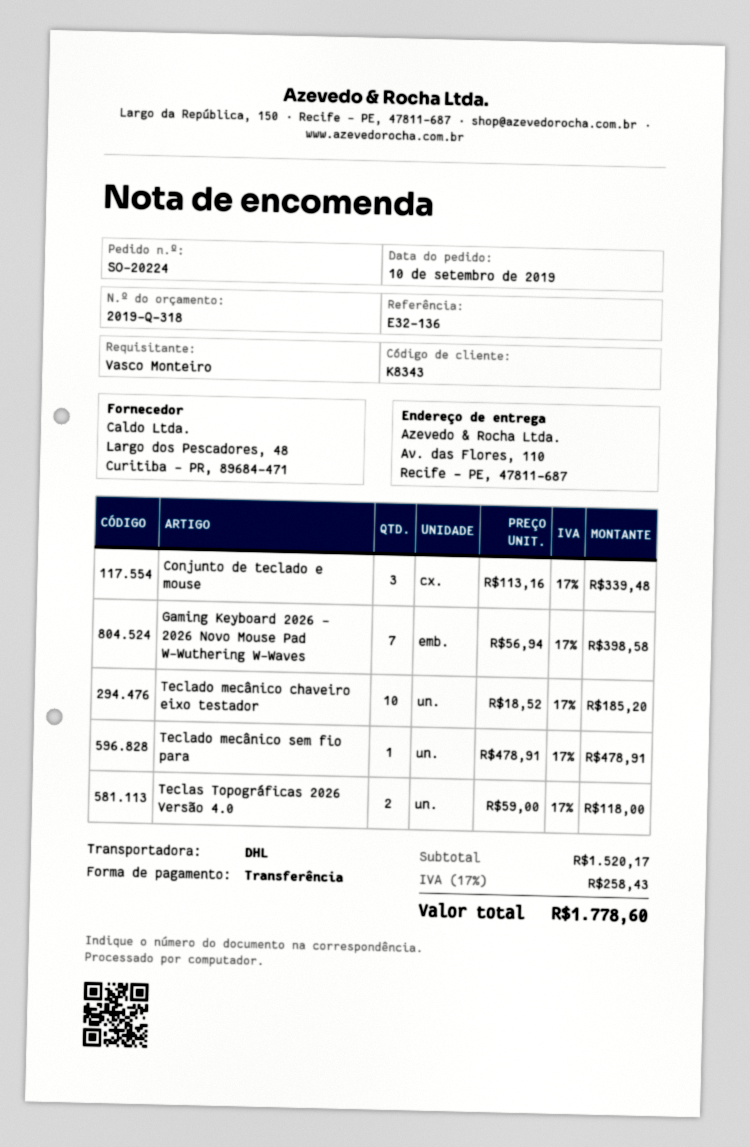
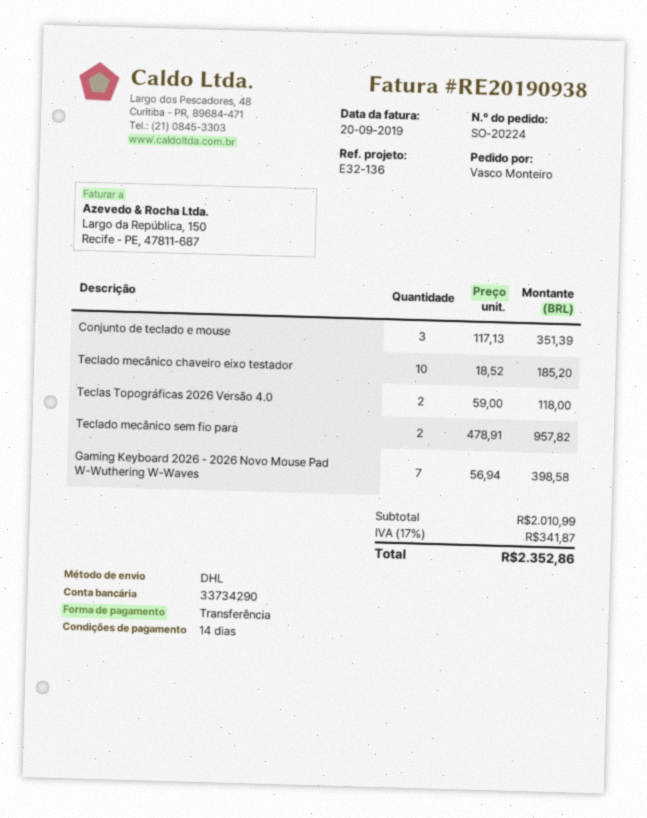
Conjunto de teclado e mouse: 3 x 113.16 = 339.48 -> 3 x 117.13 = 351.39
Teclado mecânico sem fio para: 1 x 478.91 = 478.91 -> 2 x 478.91 = 957.82
subtotal: 1520.17 -> 2010.99
tax: 17% = 258.43 -> 17% = 341.87
total: 1778.60 -> 2352.86

